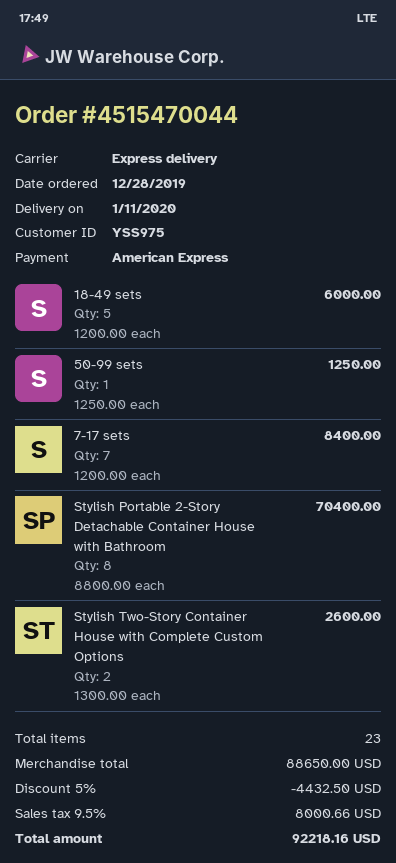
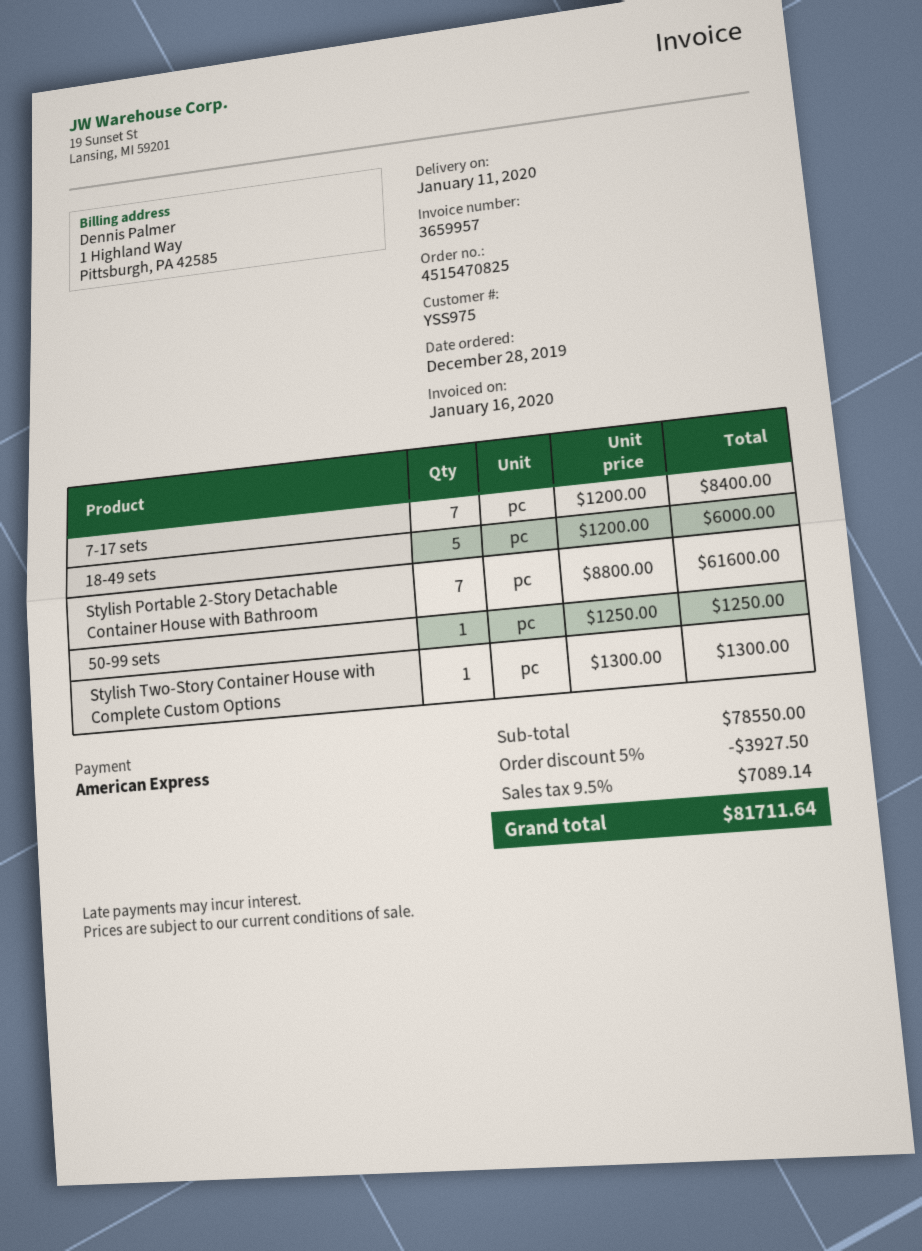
order number: 4515470044 -> 4515470825
Stylish Portable 2-Story Detachable Container House with Bathroom: 8 x 8800.00 = 70400.00 -> 7 x 8800.00 = 61600.00
Stylish Two-Story Container House with Complete Custom Options: 2 x 1300.00 = 2600.00 -> 1 x 1300.00 = 1300.00
subtotal: 88650.00 -> 78550.00
discount: 5% = 4432.50 -> 5% = 3927.50
tax: 9.5% = 8000.66 -> 9.5% = 7089.14
total: 92218.16 -> 81711.64

